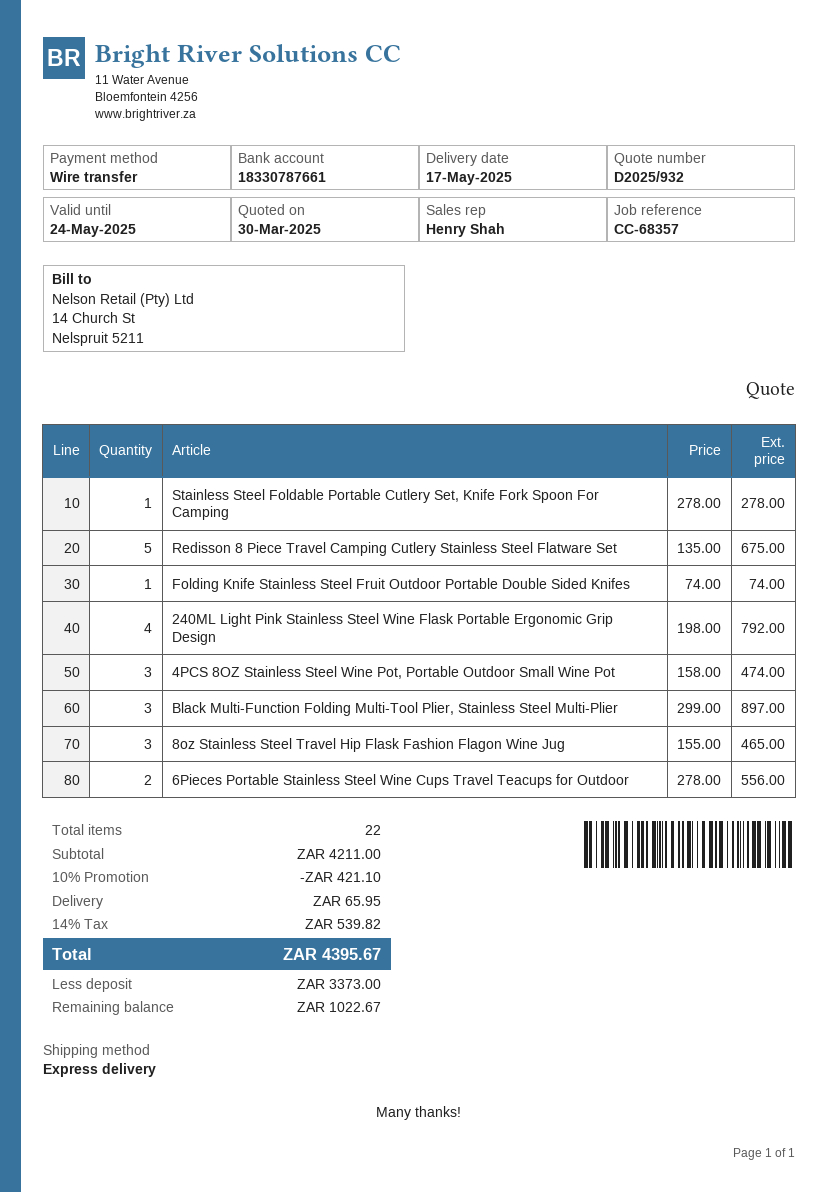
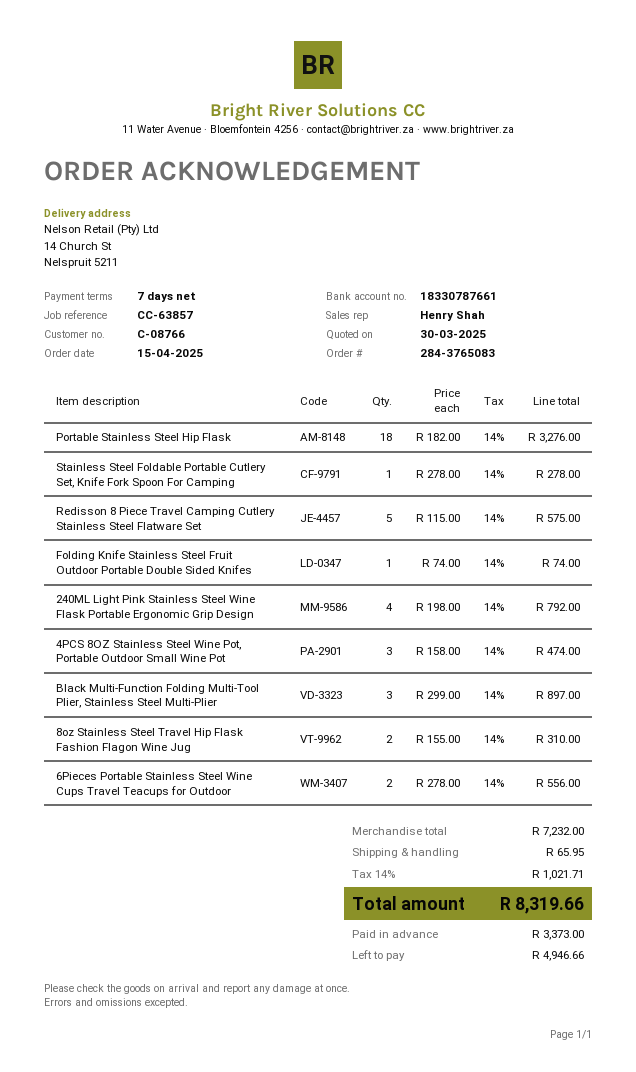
reference: CC-68357 -> CC-63857
Redisson 8 Piece Travel Camping Cutlery Stainless Steel Flatware Set: 5 x 135.00 = 675.00 -> 5 x 115.00 = 575.00
8oz Stainless Steel Travel Hip Flask Fashion Flagon Wine Jug: 3 x 155.00 = 465.00 -> 2 x 155.00 = 310.00
Portable Stainless Steel Hip Flask: none -> 18 x 182.00 = 3276.00
subtotal: 4211.00 -> 7232.00
discount: 10% = 421.10 -> none
tax: 14% = 539.82 -> 14% = 1021.71
total: 4395.67 -> 8319.66
balance: 1022.67 -> 4946.66

